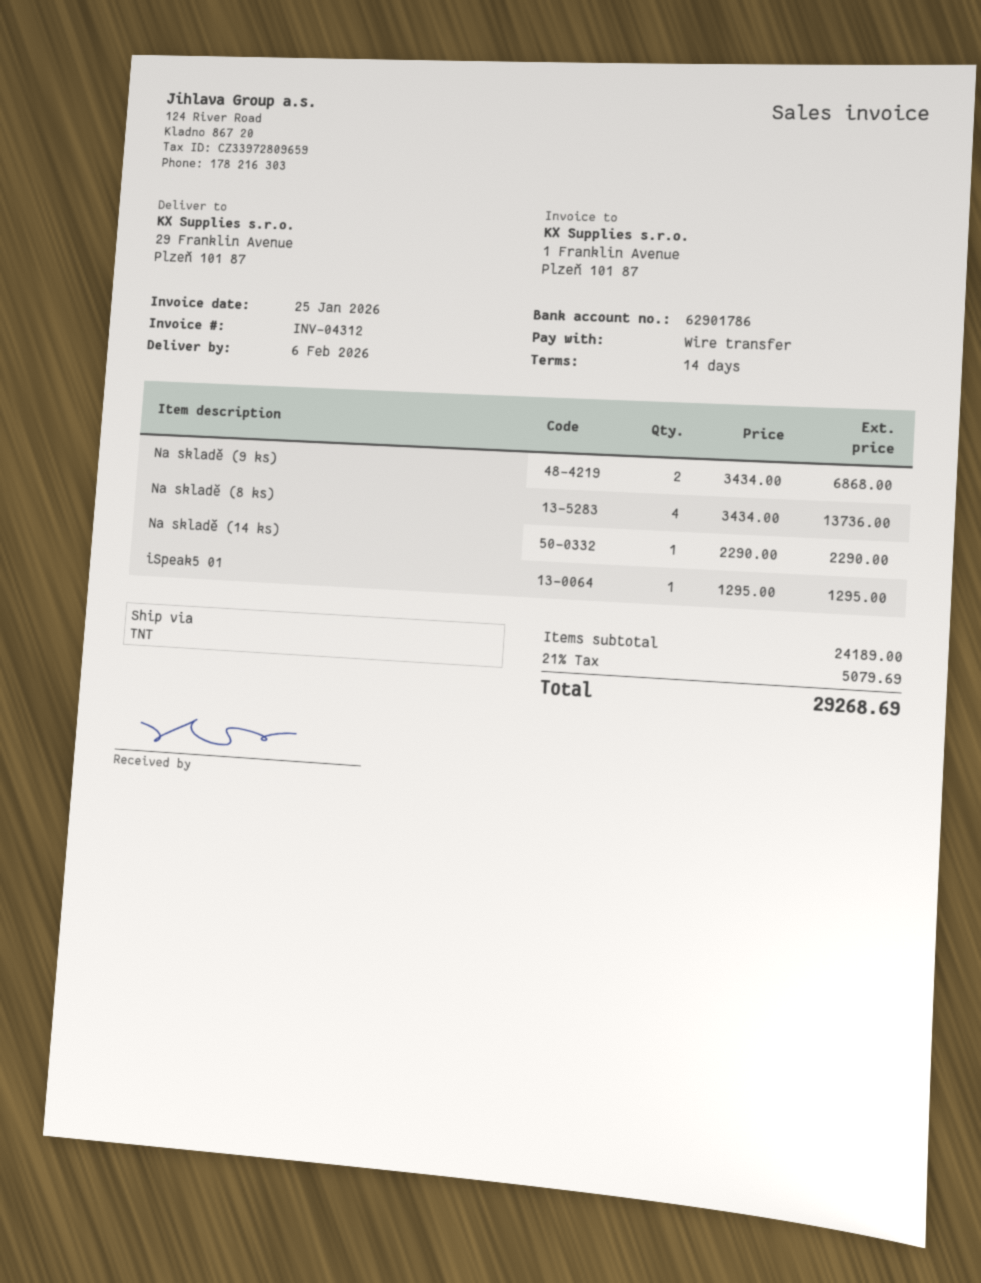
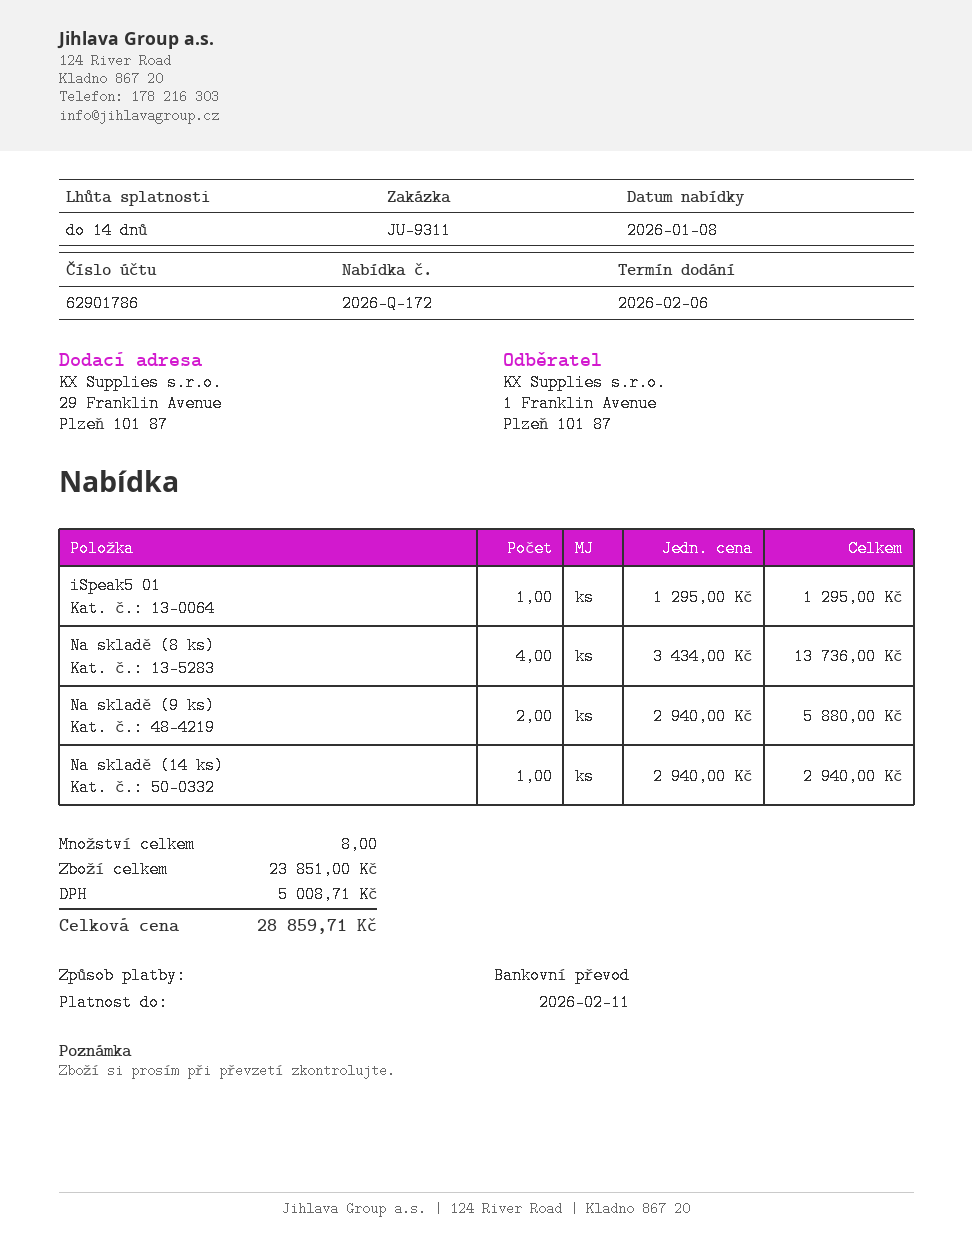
Na skladě (9 ks): 2 x 3434.00 = 6868.00 -> 2 x 2940.00 = 5880.00
Na skladě (14 ks): 1 x 2290.00 = 2290.00 -> 1 x 2940.00 = 2940.00
subtotal: 24189.00 -> 23851.00
tax: 5079.69 -> 5008.71
total: 29268.69 -> 28859.71

